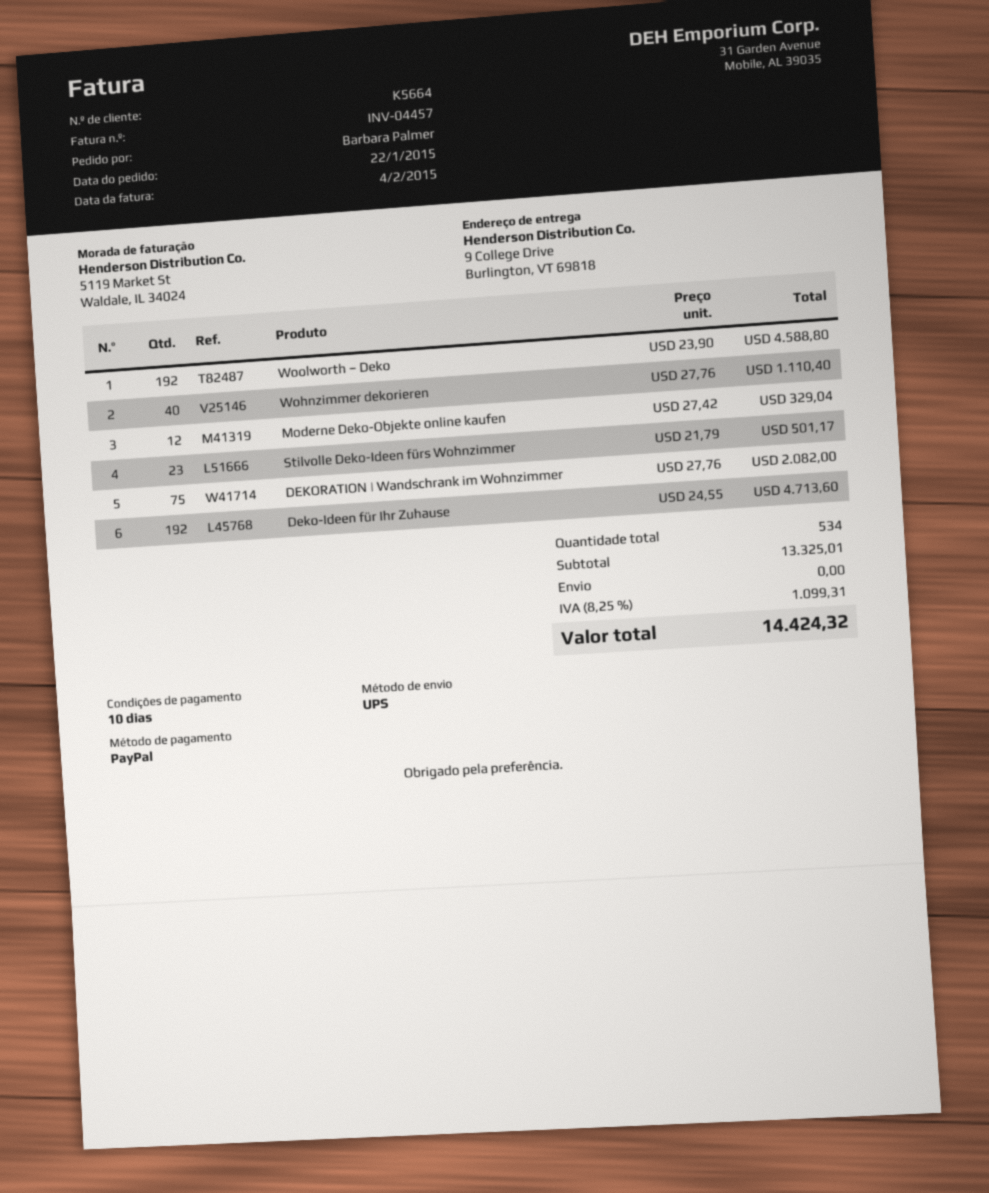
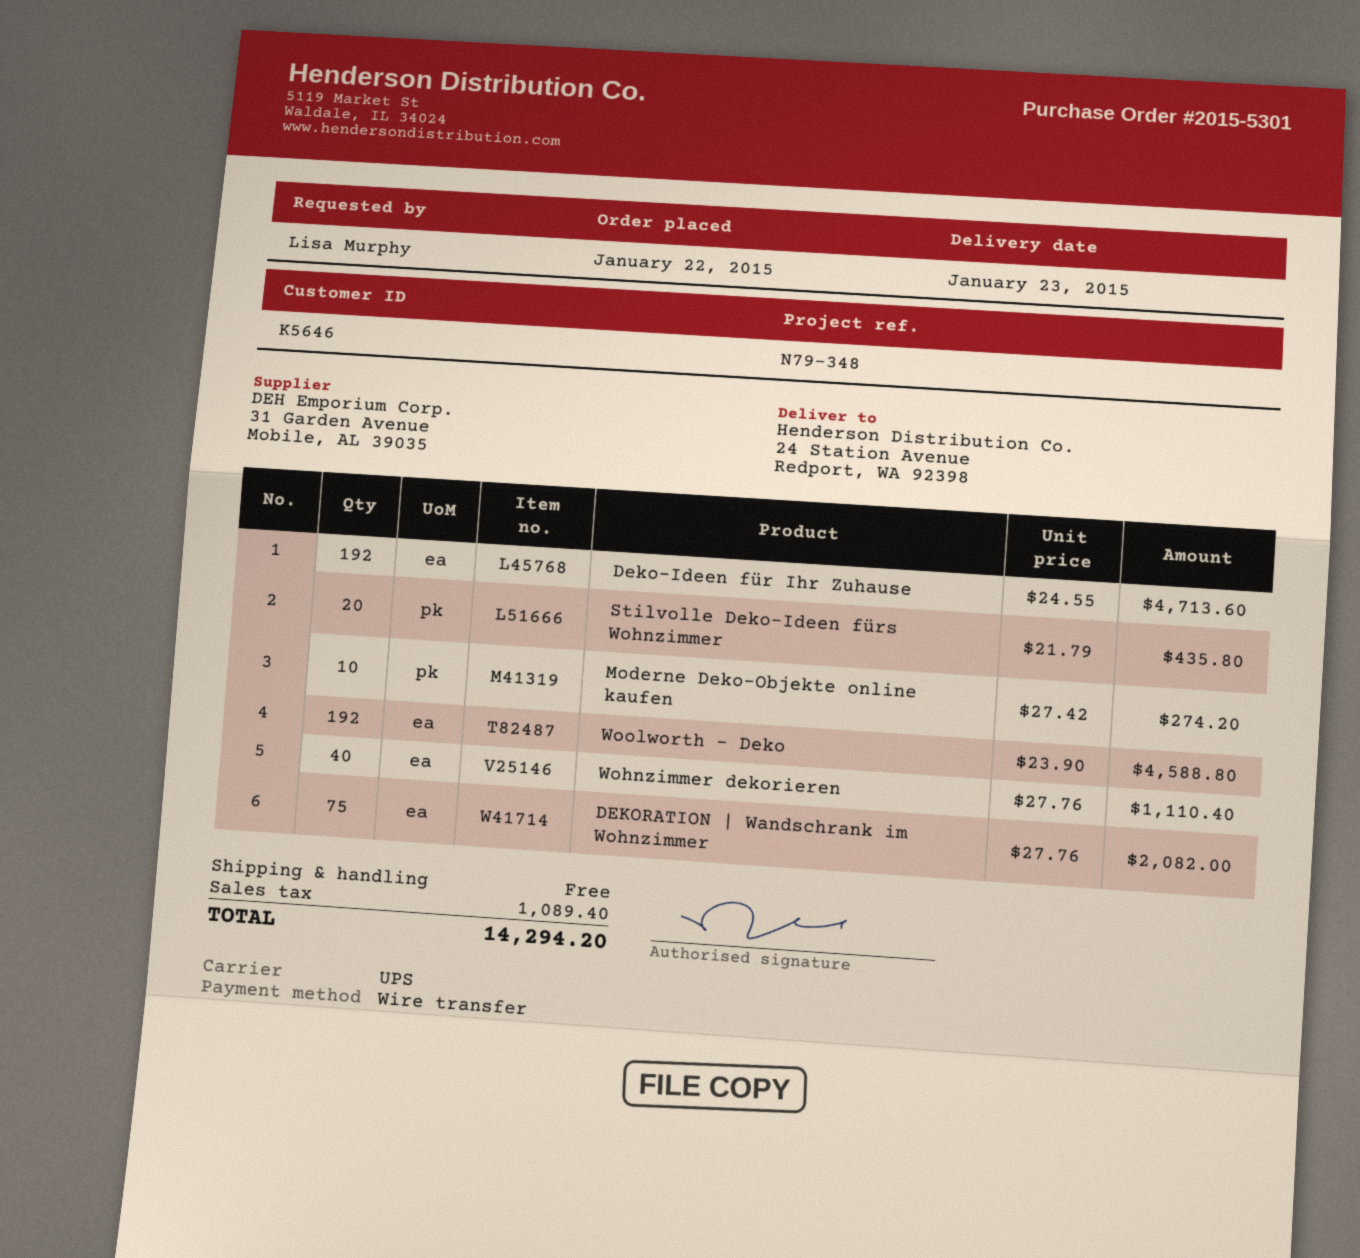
customer number: K5664 -> K5646
ordered by: Barbara Palmer -> Lisa Murphy
payment method: PayPal -> bank transfer
ship to: 9 College Drive, Burlington, VT 69818 -> 24 Station Avenue, Redport, WA 92398
Moderne Deko-Objekte online kaufen: 12 x 27.42 = 329.04 -> 10 x 27.42 = 274.20
Stilvolle Deko-Ideen fürs Wohnzimmer: 23 x 21.79 = 501.17 -> 20 x 21.79 = 435.80
tax: 1099.31 -> 1089.40
total: 14424.32 -> 14294.20

